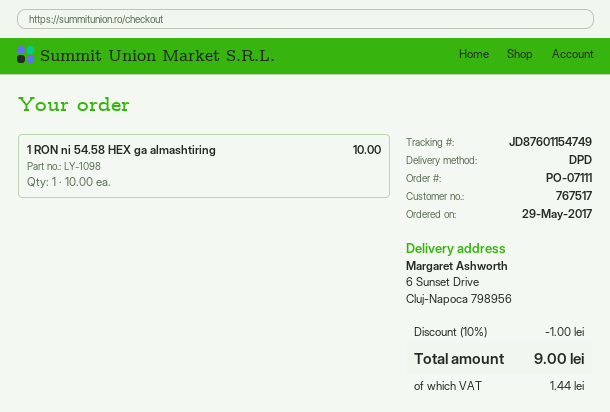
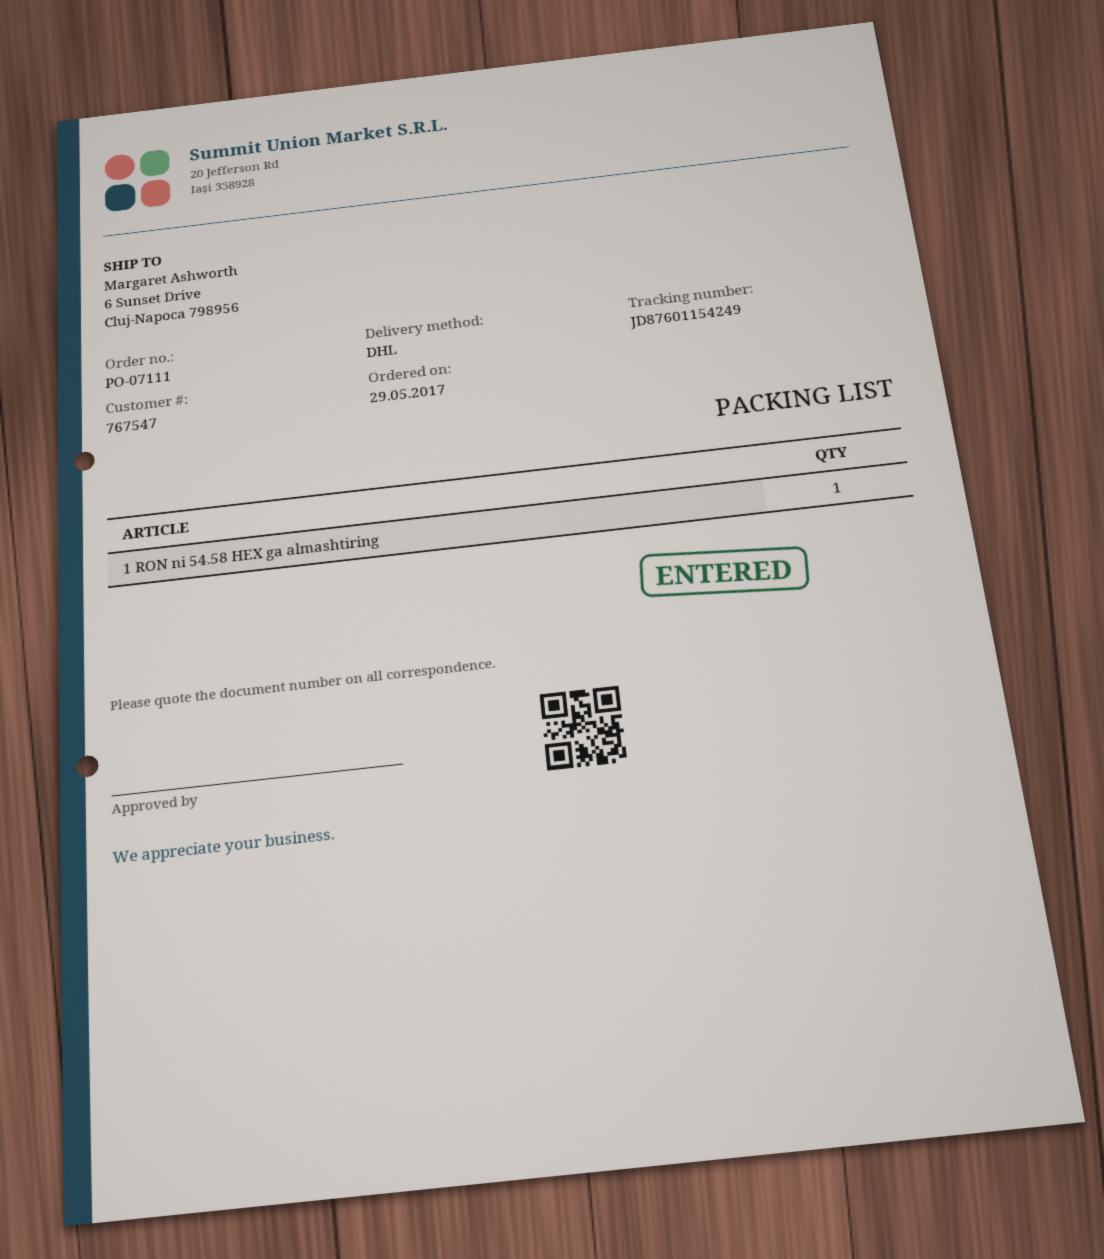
customer number: 767517 -> 767547
shipping method: DPD -> DHL
tracking number: JD87601154749 -> JD87601154249

